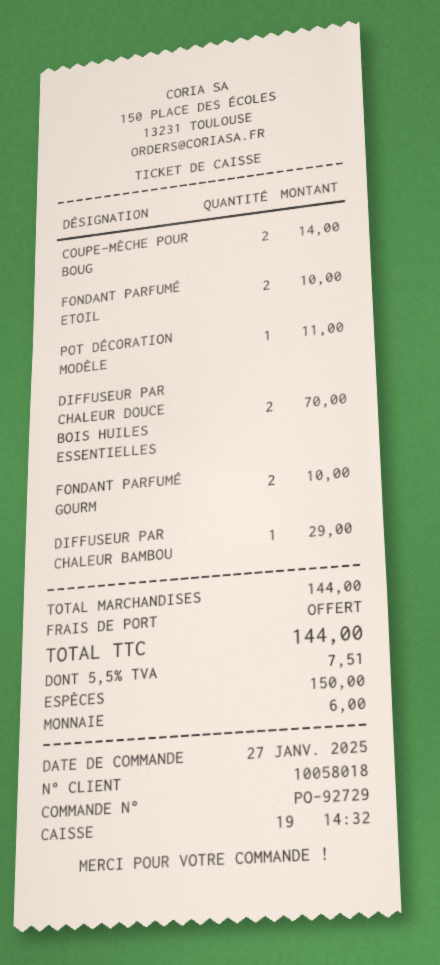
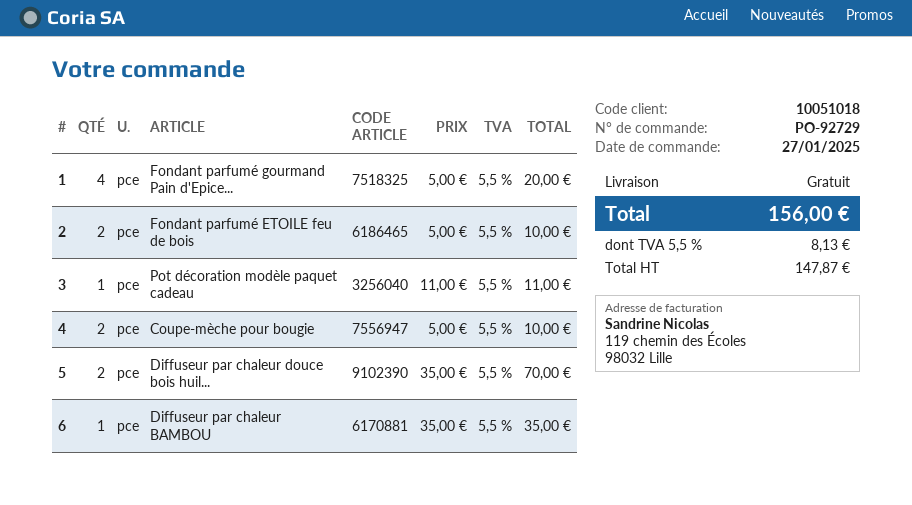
customer number: 10058018 -> 10051018
COUPE-MÈCHE POUR BOUG: 2 for 14.00 -> 2 for 10.00
FONDANT PARFUMÉ GOURM: 2 for 10.00 -> 4 for 20.00
DIFFUSEUR PAR CHALEUR BAMBOU: 1 for 29.00 -> 1 for 35.00
tax: 5.5% = 7.51 -> 5.5% = 8.13
total: 144.00 -> 156.00

